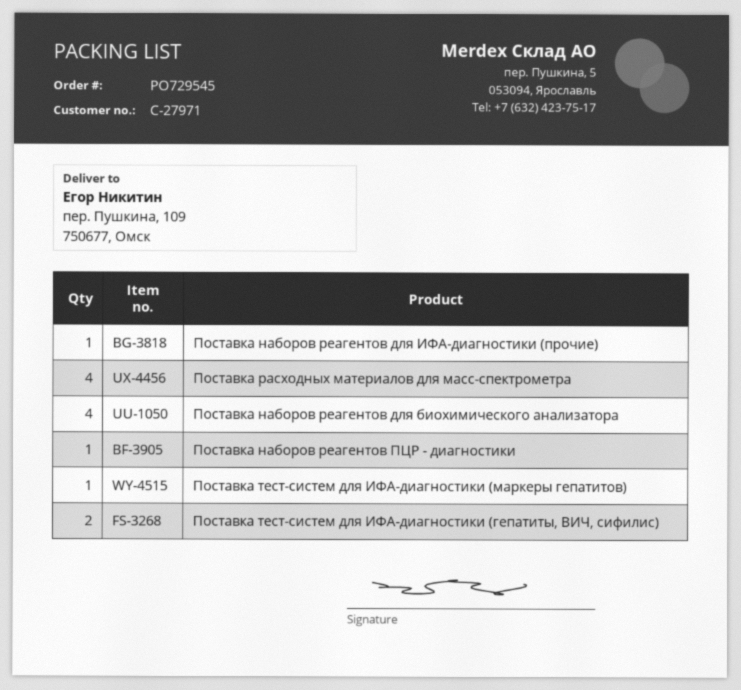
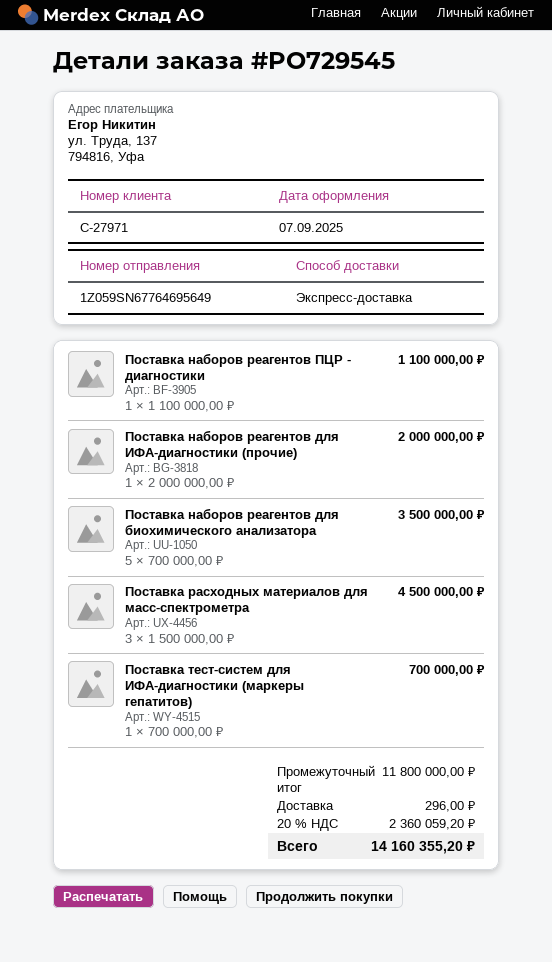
Поставка расходных материалов для масс-спектрометра: 4 -> 3
Поставка наборов реагентов для биохимического анализатора: 4 -> 5
Поставка тест-систем для ИФА-диагностики (гепатиты, ВИЧ, сифилис): 2 -> none

